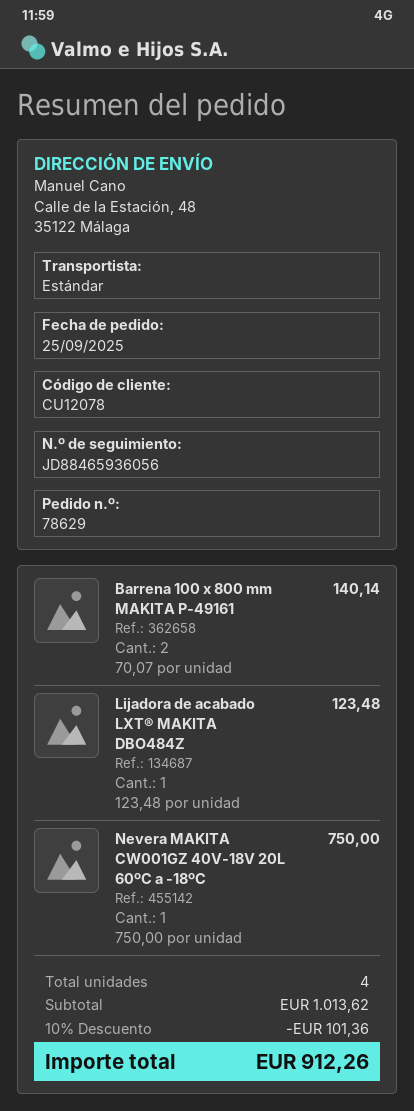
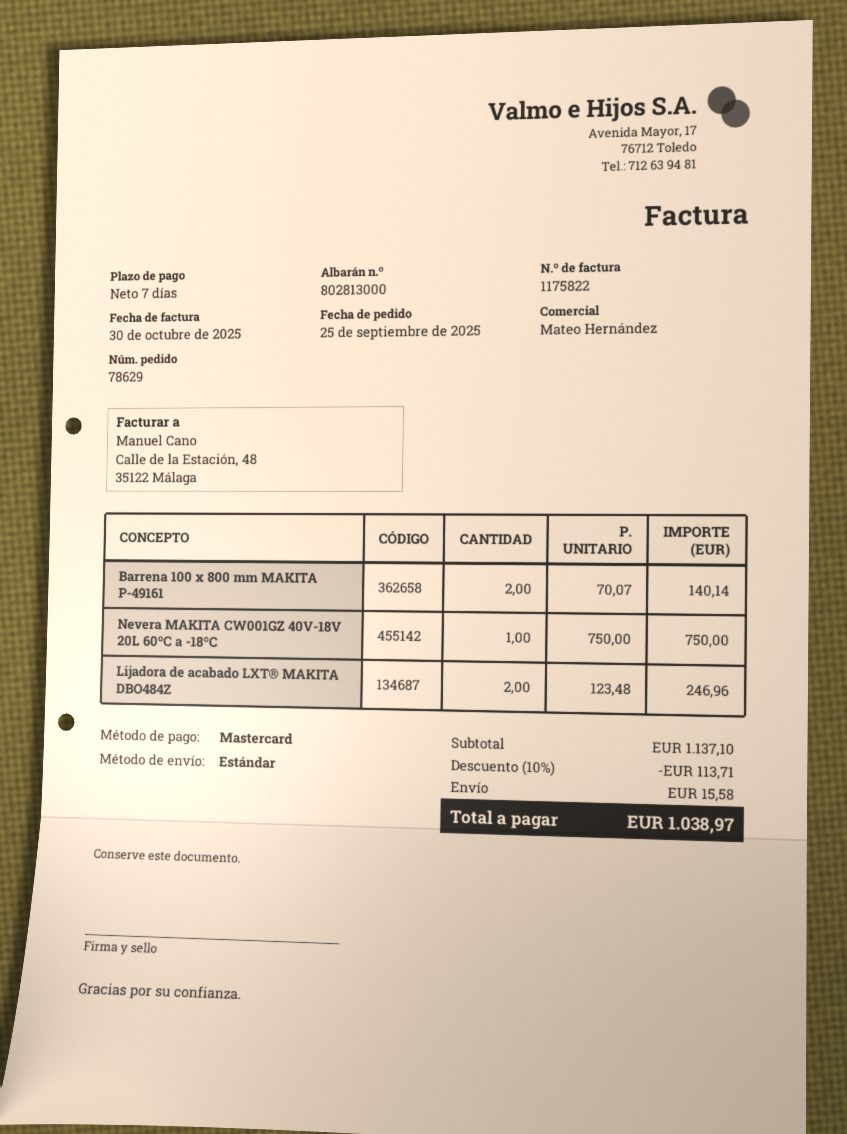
Lijadora de acabado LXT® MAKITA DBO484Z: 1 x 123.48 = 123.48 -> 2 x 123.48 = 246.96
subtotal: 1013.62 -> 1137.10
discount: 10% = 101.36 -> 10% = 113.71
shipping: none -> 15.58
total: 912.26 -> 1038.97

